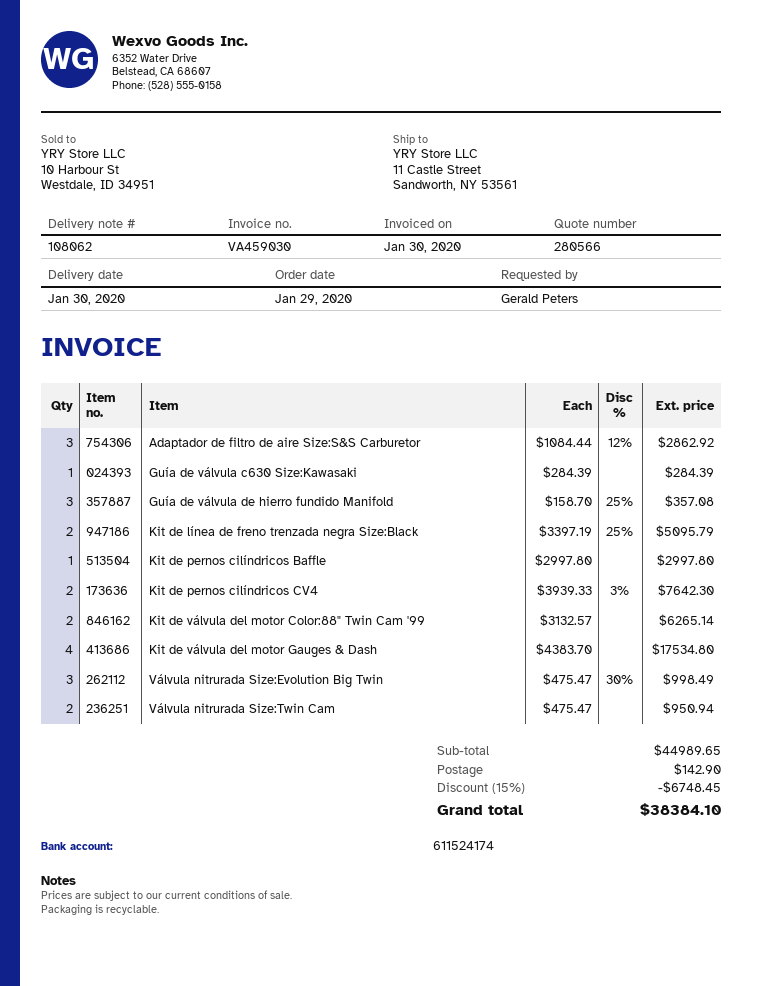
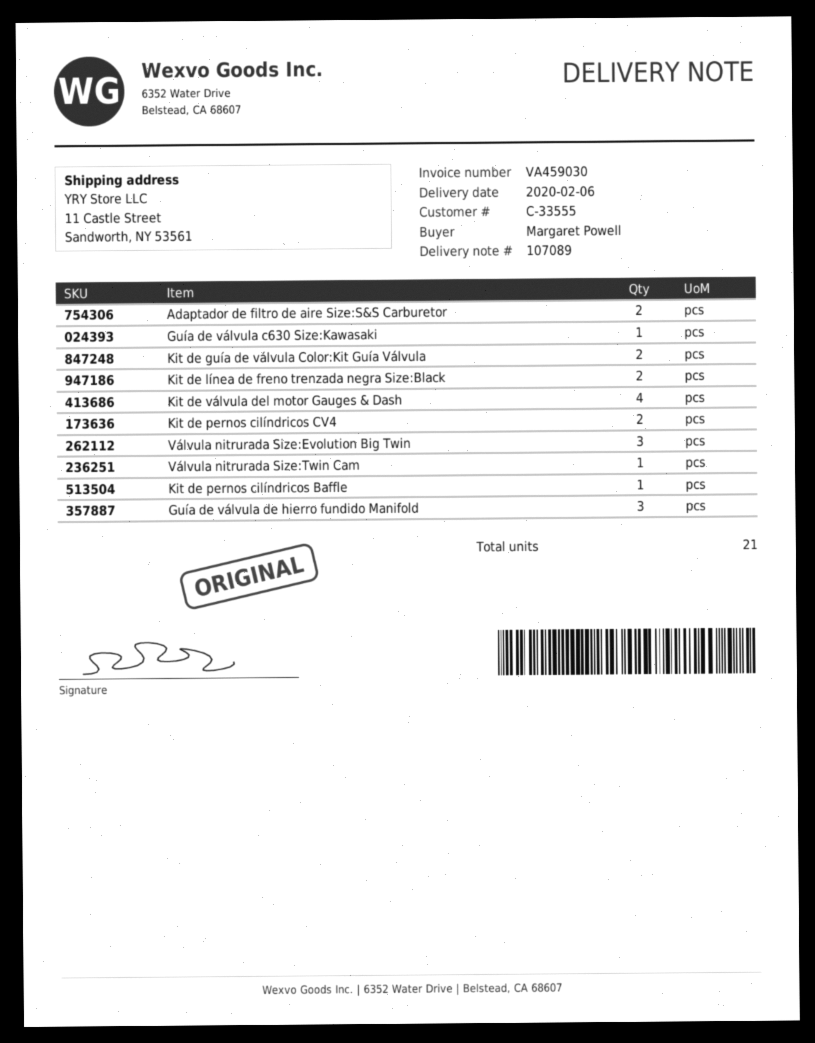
delivery note number: 108062 -> 107089
delivery date: 2020-01-30 -> 2020-02-06
ordered by: Gerald Peters -> Margaret Powell
Adaptador de filtro de aire Size:S&S Carburetor: 3 -> 2
Kit de válvula del motor Color:88" Twin Cam '99: 2 -> none
Válvula nitrurada Size:Twin Cam: 2 -> 1
Kit de guía de válvula Color:Kit Guía Válvula: none -> 2

